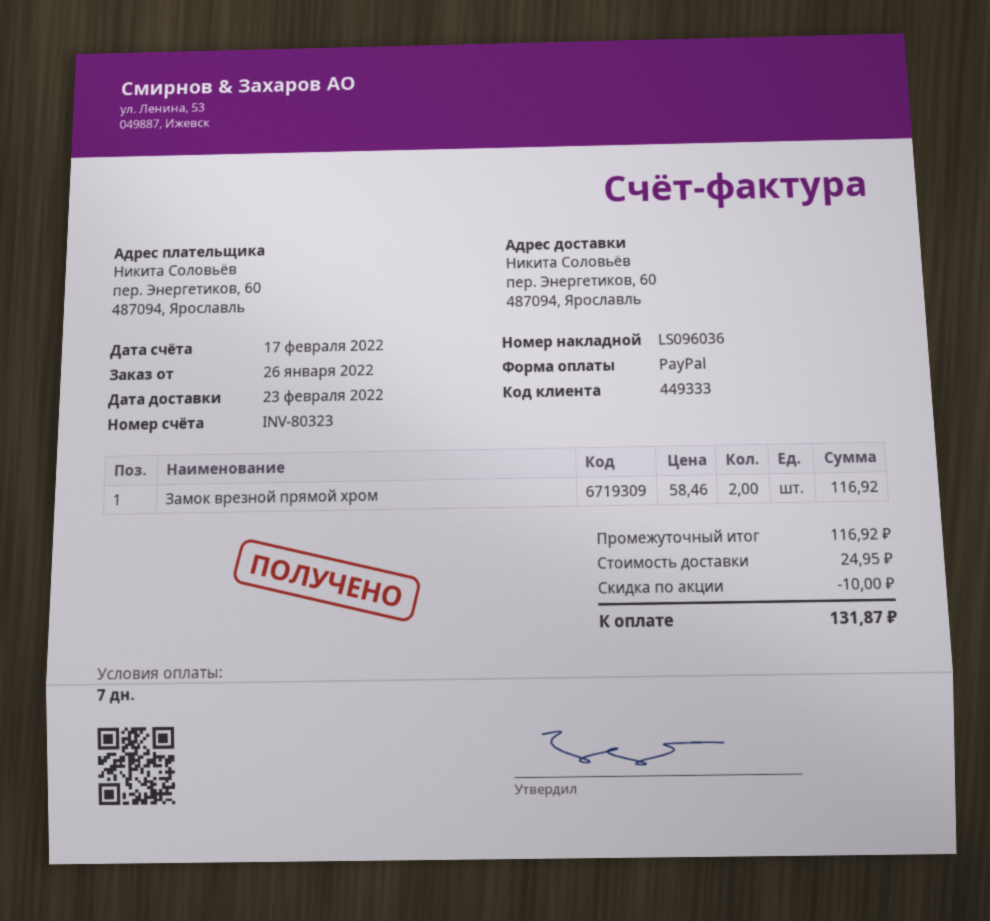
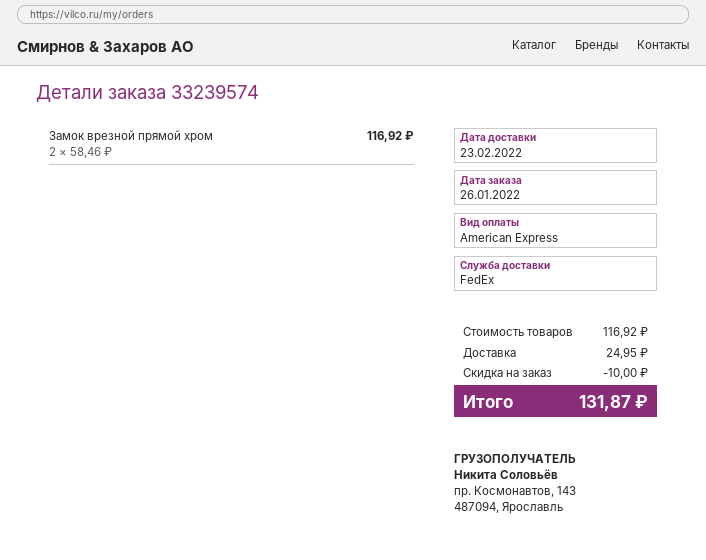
payment method: PayPal -> American Express
ship to: пер. Энергетиков, 60, 487094, Ярославль -> пр. Космонавтов, 143, 487094, Ярославль

